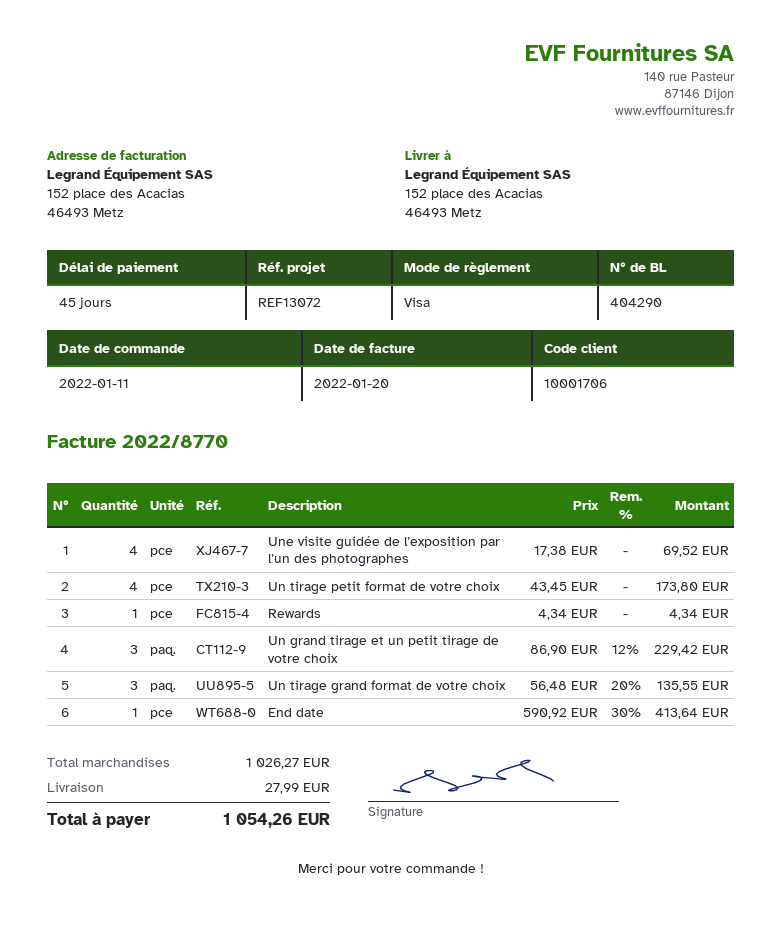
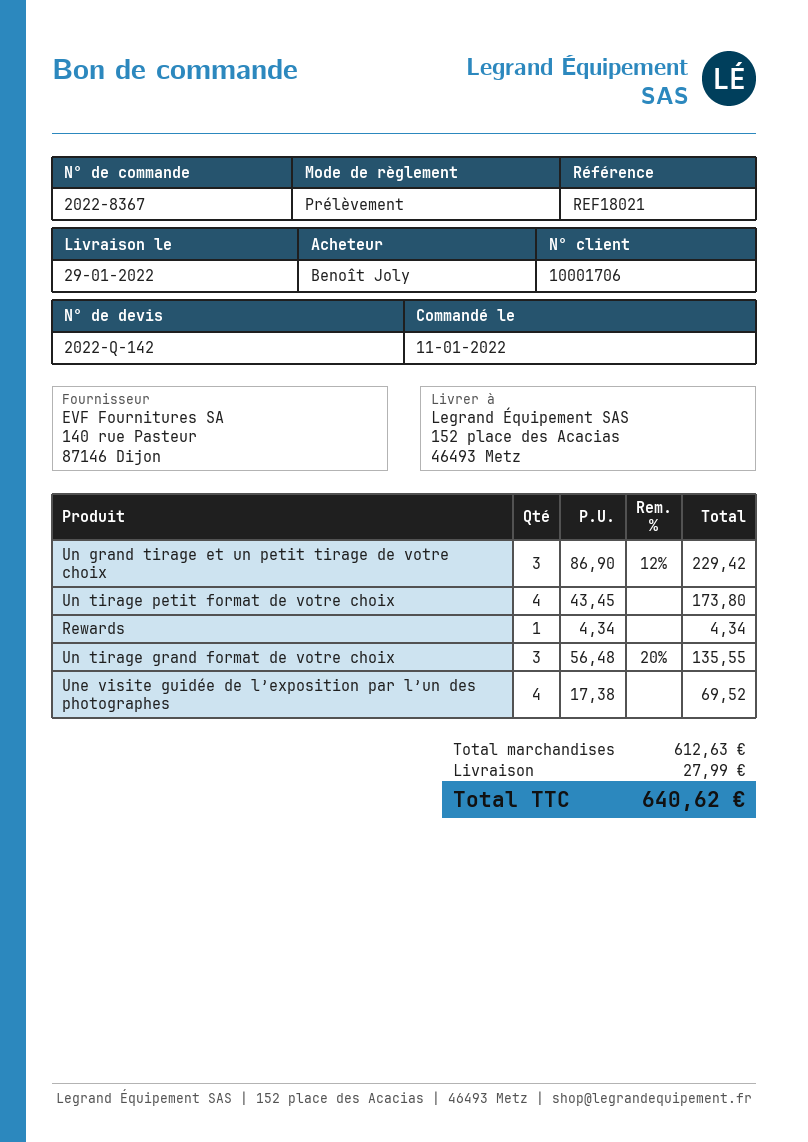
reference: REF13072 -> REF18021
payment method: Visa -> direct debit
End date: 1 x 590.92 - 30% = 413.64 -> none
subtotal: 1026.27 -> 612.63
total: 1054.26 -> 640.62

